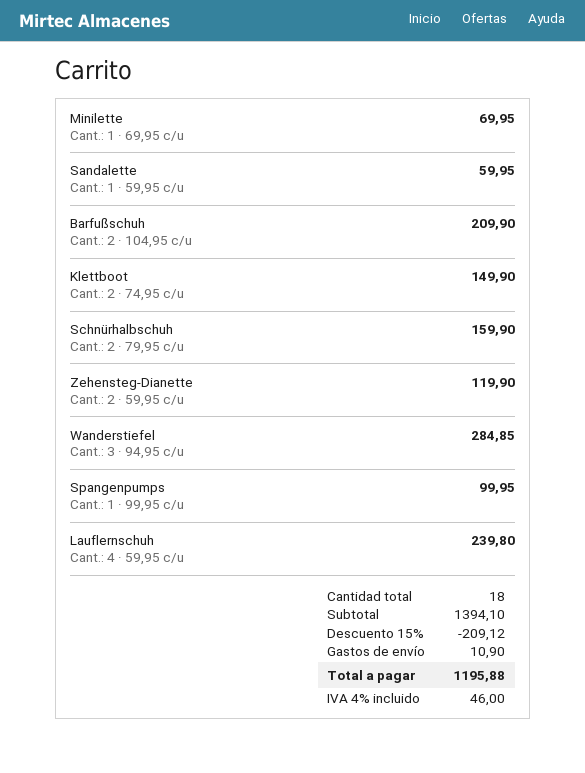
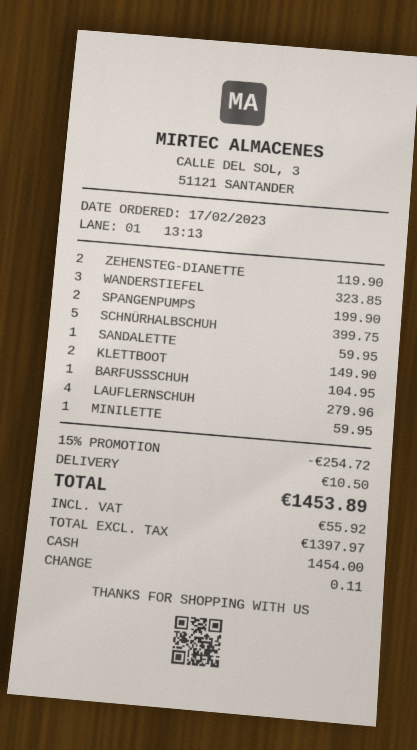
Minilette: 1 for 69.95 -> 1 for 59.95
Barfußschuh: 2 for 209.90 -> 1 for 104.95
Schnürhalbschuh: 2 for 159.90 -> 5 for 399.75
Wanderstiefel: 3 for 284.85 -> 3 for 323.85
Spangenpumps: 1 for 99.95 -> 2 for 199.90
Lauflernschuh: 4 for 239.80 -> 4 for 279.96
discount: 15% = 209.12 -> 15% = 254.72
shipping: 10.90 -> 10.50
tax: 46.00 -> 55.92
total: 1195.88 -> 1453.89

